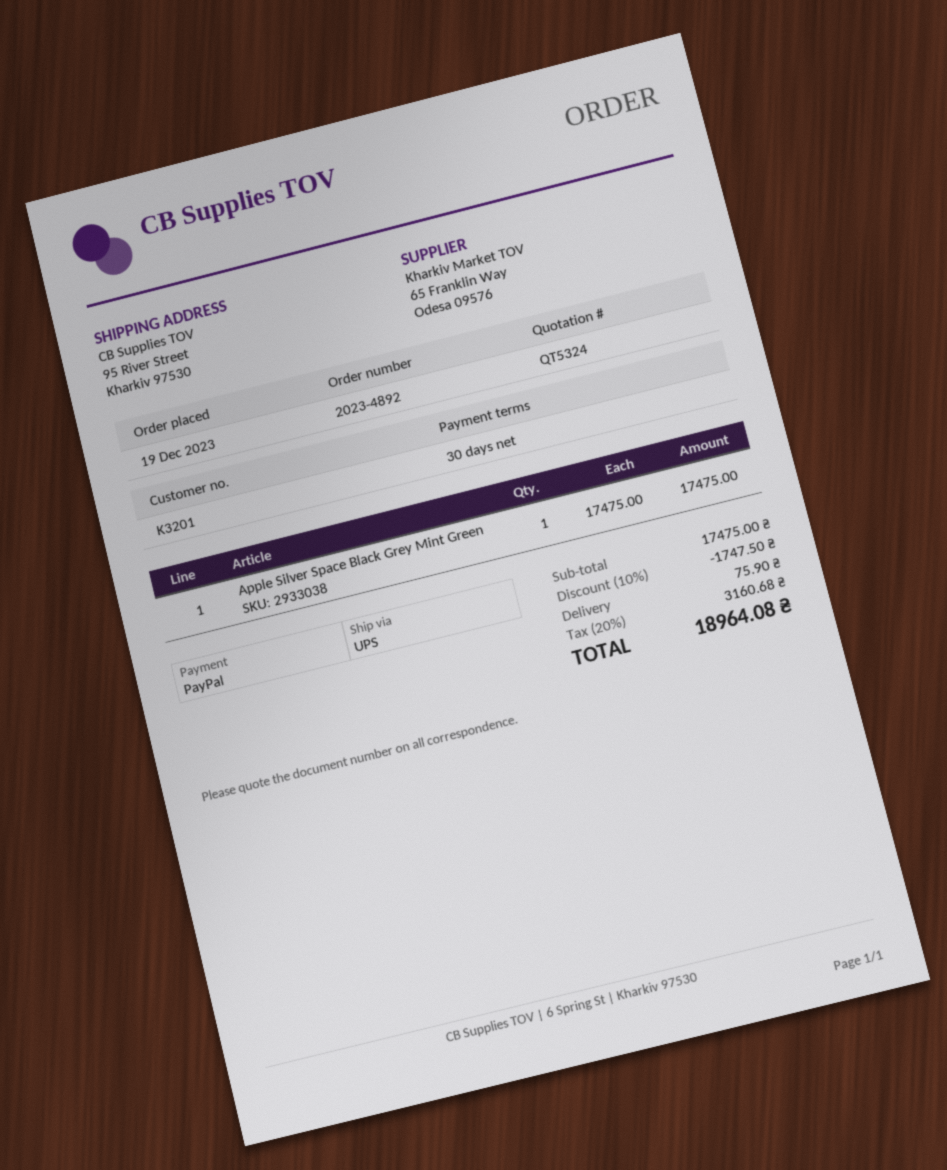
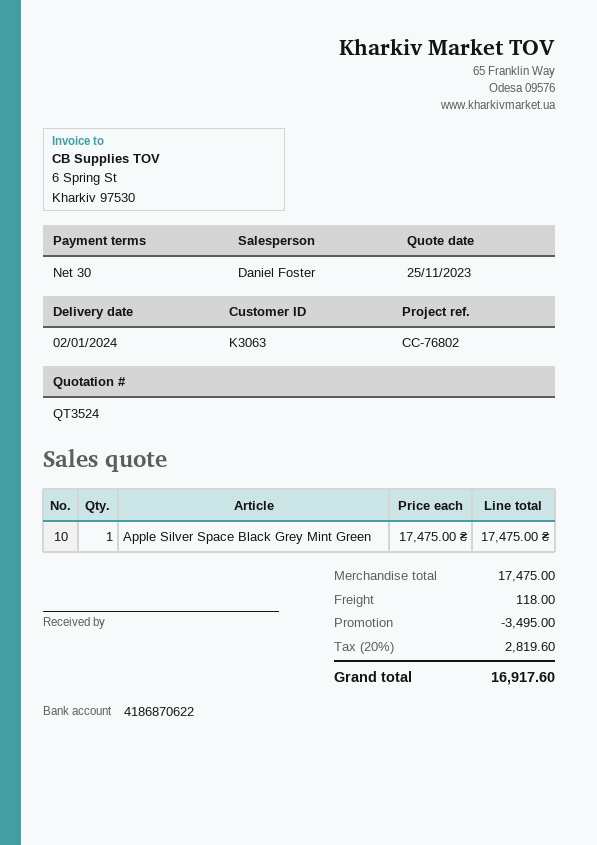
quote number: QT5324 -> QT3524
customer number: K3201 -> K3063
discount: 1747.50 -> 3495.00
shipping: 75.90 -> 118.00
tax: 20% = 3160.68 -> 20% = 2819.60
total: 18964.08 -> 16917.60

